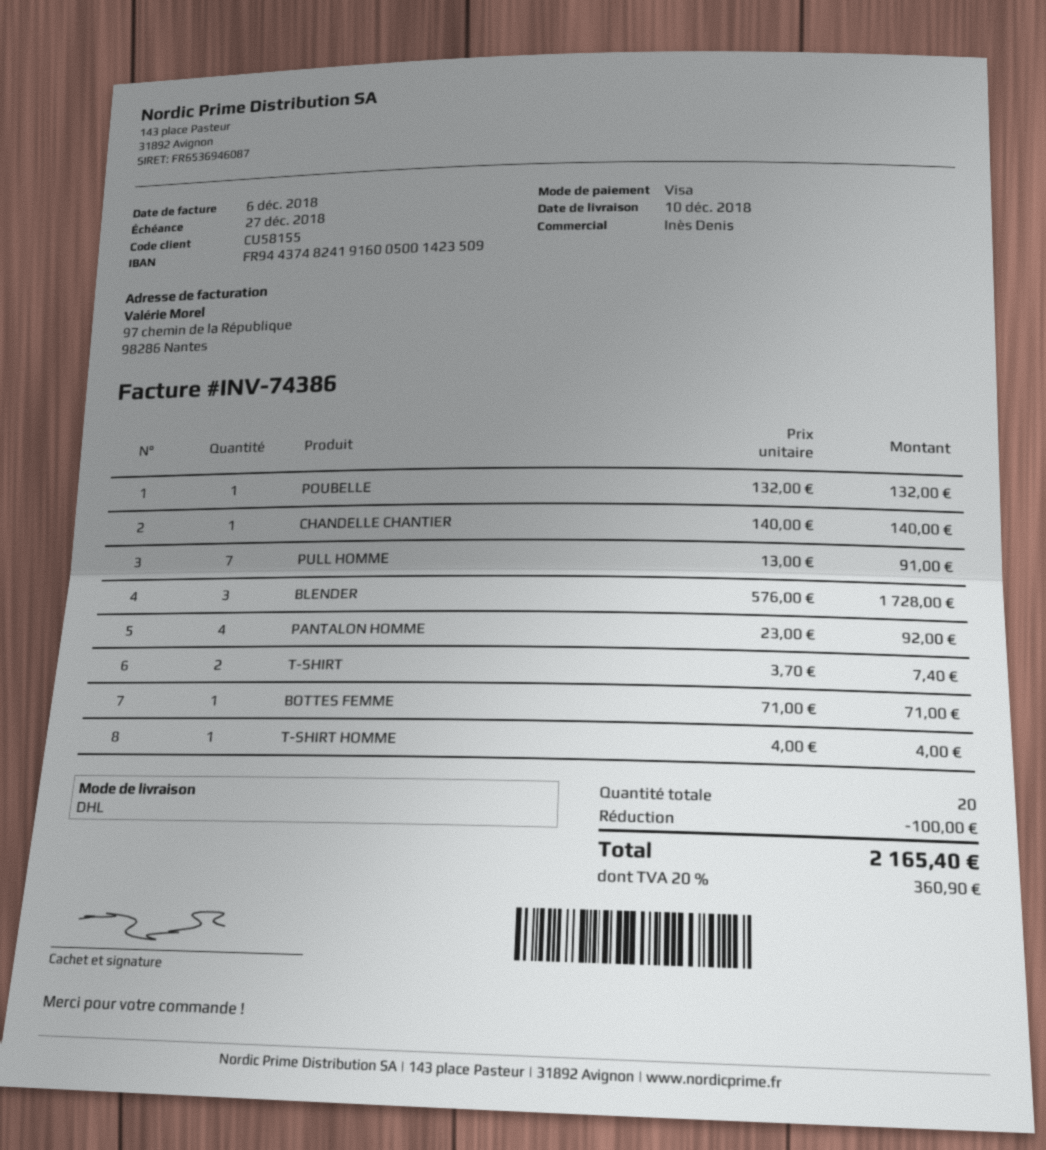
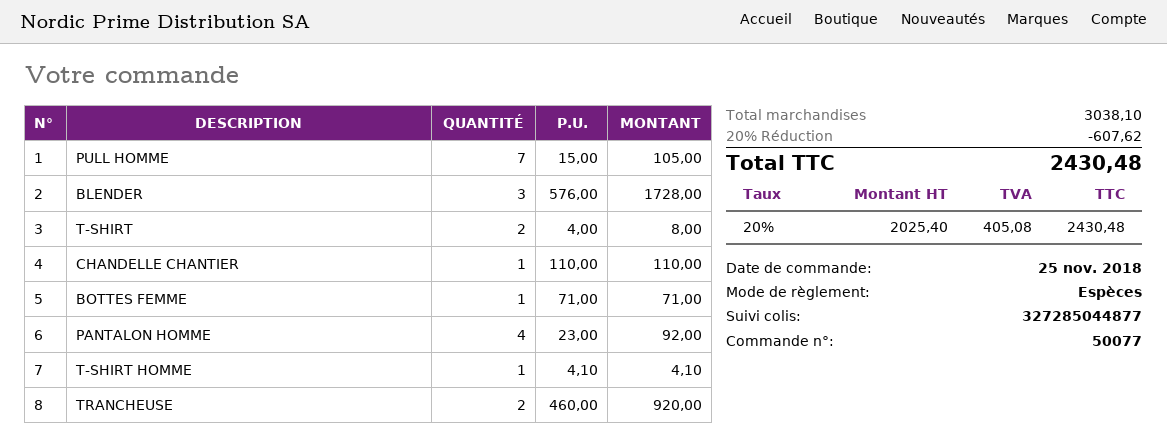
payment method: Visa -> cash
POUBELLE: 1 x 132.00 = 132.00 -> none
CHANDELLE CHANTIER: 1 x 140.00 = 140.00 -> 1 x 110.00 = 110.00
PULL HOMME: 7 x 13.00 = 91.00 -> 7 x 15.00 = 105.00
T-SHIRT: 2 x 3.70 = 7.40 -> 2 x 4.00 = 8.00
T-SHIRT HOMME: 1 x 4.00 = 4.00 -> 1 x 4.10 = 4.10
TRANCHEUSE: none -> 2 x 460.00 = 920.00
discount: 100.00 -> 607.62
tax: 20% = 360.90 -> 20% = 405.08
total: 2165.40 -> 2430.48

